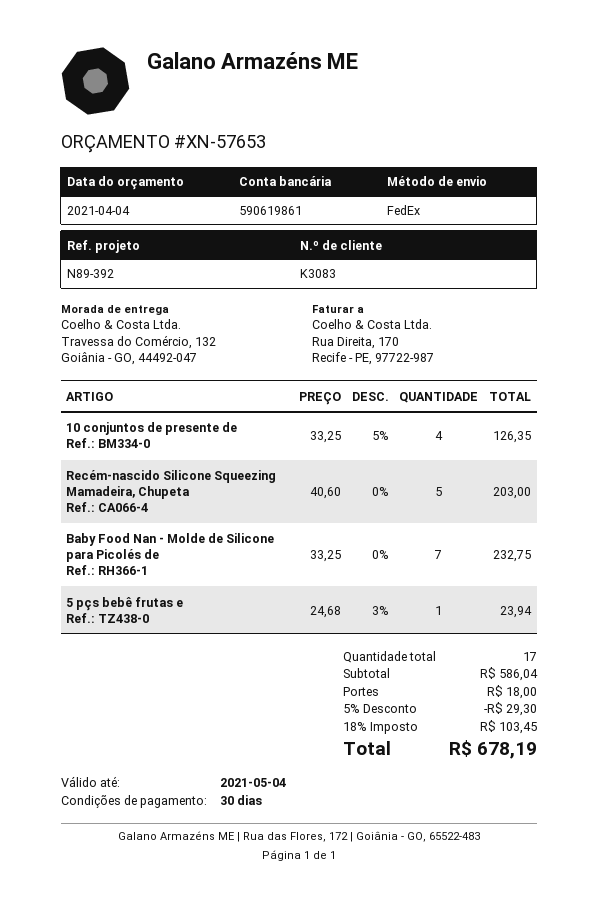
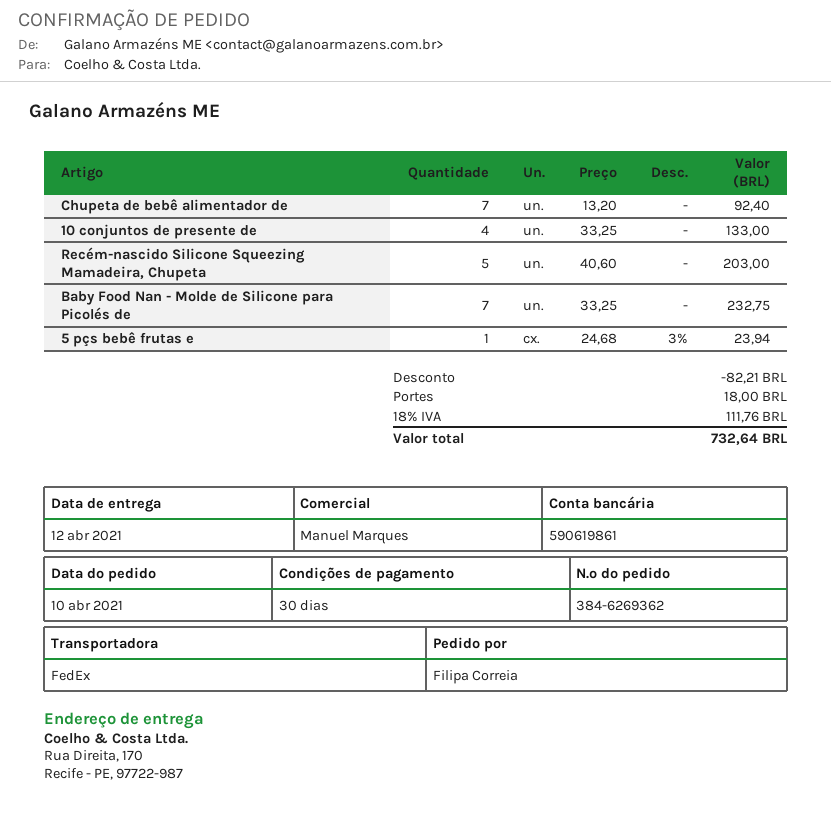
ship to: Travessa do Comércio, 132, Goiânia - GO, 44492-047 -> Rua Direita, 170, Recife - PE, 97722-987
10 conjuntos de presente de: 4 x 33.25 - 5% = 126.35 -> 4 x 33.25 = 133.00
Chupeta de bebê alimentador de: none -> 7 x 13.20 = 92.40
discount: 29.30 -> 82.21
tax: 18% = 103.45 -> 18% = 111.76
total: 678.19 -> 732.64

